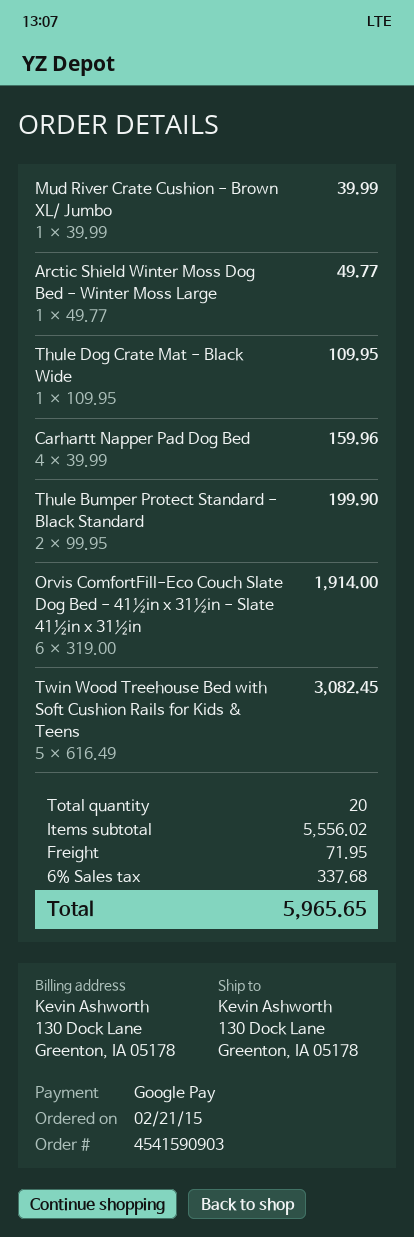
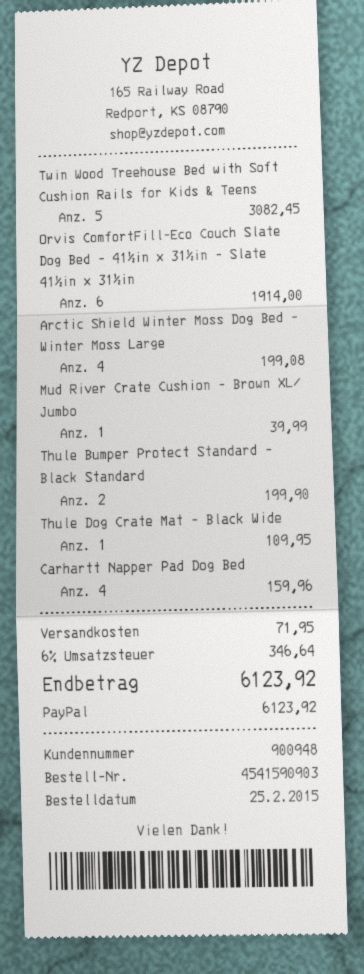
order date: 2015-02-21 -> 2015-02-25
payment method: Google Pay -> PayPal
Arctic Shield Winter Moss Dog Bed - Winter Moss Large: 1 for 49.77 -> 4 for 199.08
tax: 6% = 337.68 -> 6% = 346.64
total: 5965.65 -> 6123.92

